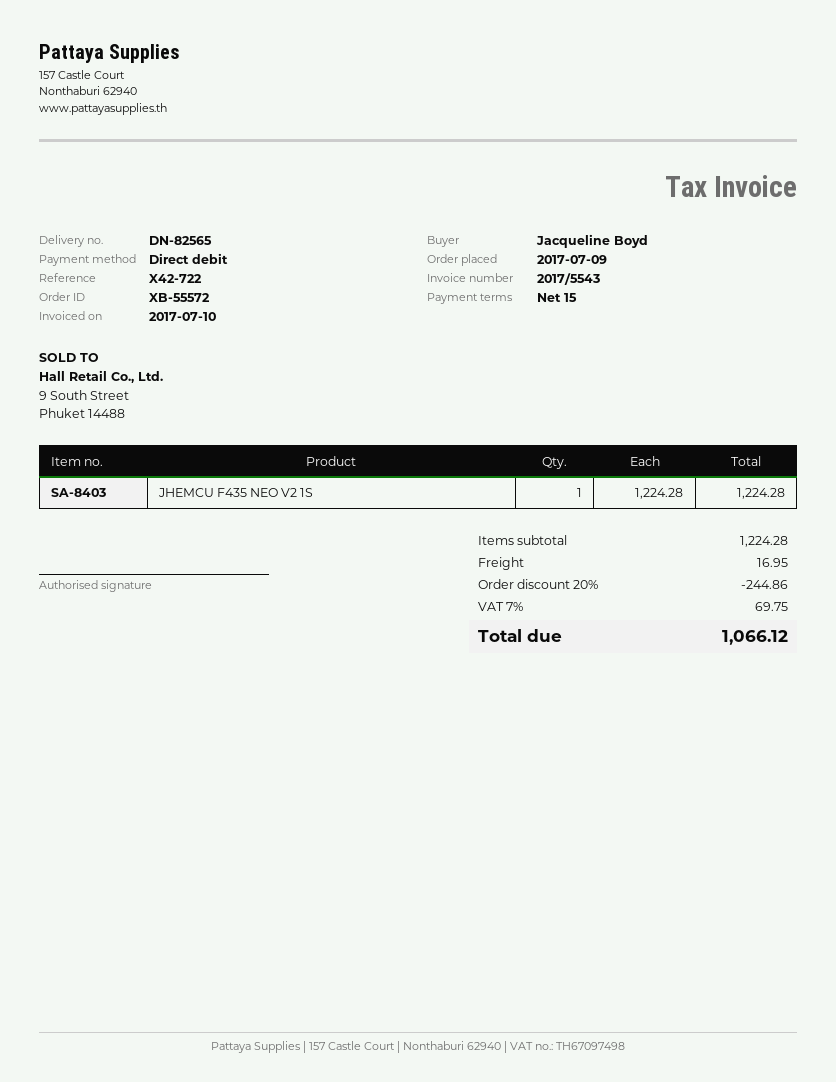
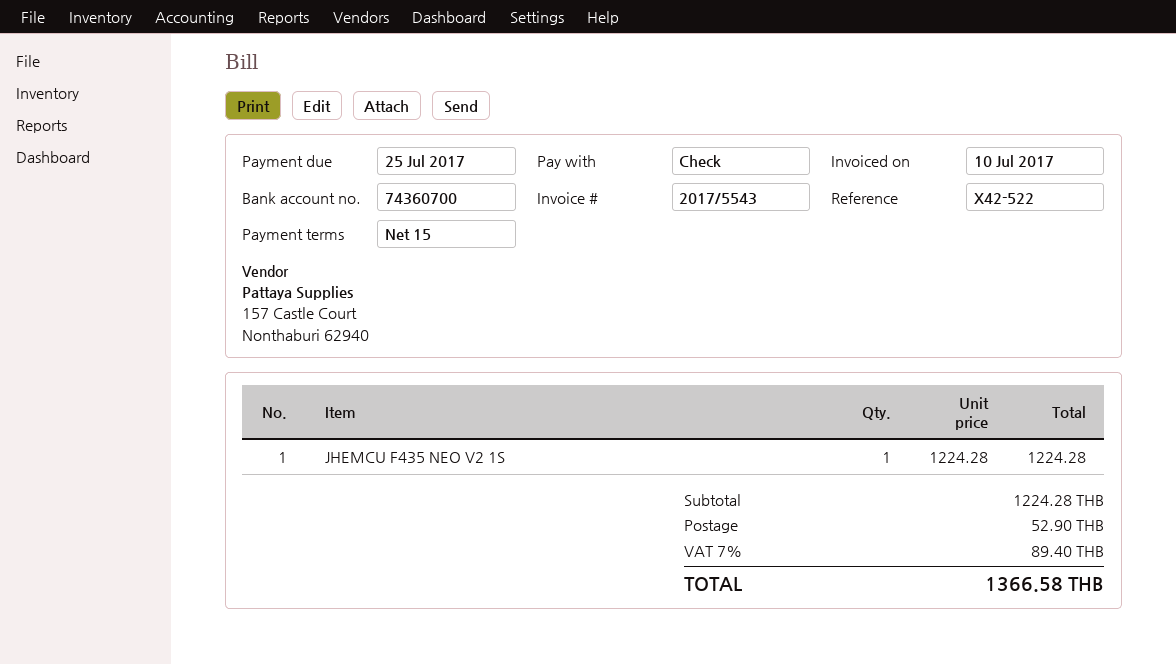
reference: X42-722 -> X42-522
payment method: direct debit -> cheque
discount: 20% = 244.86 -> none
shipping: 16.95 -> 52.90
tax: 7% = 69.75 -> 7% = 89.40
total: 1066.12 -> 1366.58

